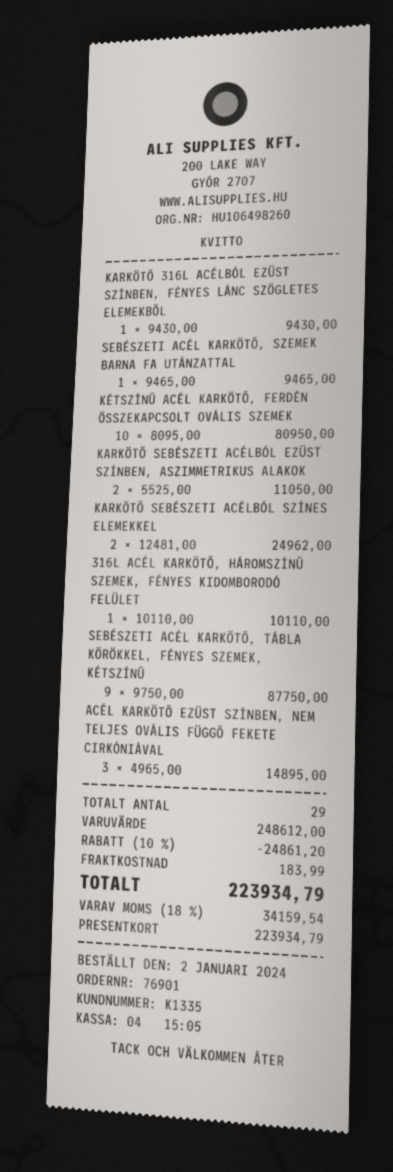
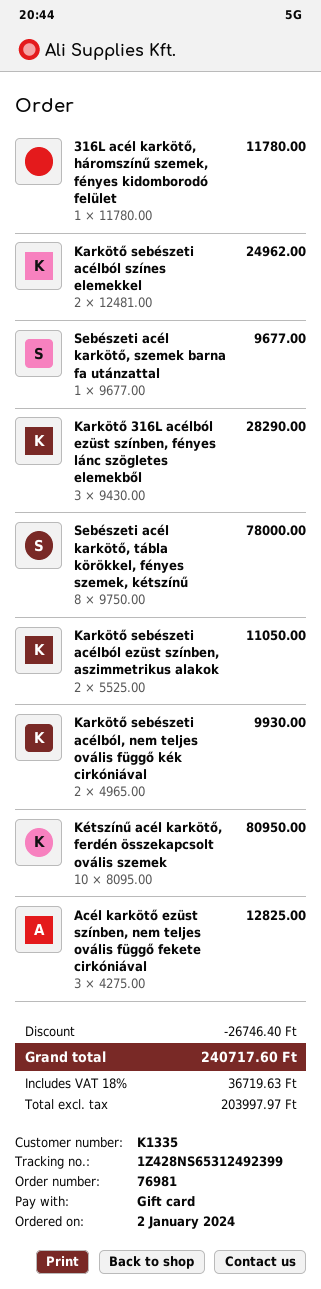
order number: 76901 -> 76981
KARKÖTŐ 316L ACÉLBÓL EZÜST SZÍNBEN, FÉNYES LÁNC SZÖGLETES ELEMEKBŐL: 1 x 9430.00 = 9430.00 -> 3 x 9430.00 = 28290.00
SEBÉSZETI ACÉL KARKÖTŐ, SZEMEK BARNA FA UTÁNZATTAL: 1 x 9465.00 = 9465.00 -> 1 x 9677.00 = 9677.00
316L ACÉL KARKÖTŐ, HÁROMSZÍNŰ SZEMEK, FÉNYES KIDOMBORODÓ FELÜLET: 1 x 10110.00 = 10110.00 -> 1 x 11780.00 = 11780.00
SEBÉSZETI ACÉL KARKÖTŐ, TÁBLA KÖRÖKKEL, FÉNYES SZEMEK, KÉTSZÍNŰ: 9 x 9750.00 = 87750.00 -> 8 x 9750.00 = 78000.00
ACÉL KARKÖTŐ EZÜST SZÍNBEN, NEM TELJES OVÁLIS FÜGGŐ FEKETE CIRKÓNIÁVAL: 3 x 4965.00 = 14895.00 -> 3 x 4275.00 = 12825.00
Karkötő sebészeti acélból, nem teljes ovális függő kék cirkóniával: none -> 2 x 4965.00 = 9930.00
discount: 24861.20 -> 26746.40
shipping: 183.99 -> none
tax: 18% = 34159.54 -> 18% = 36719.63
total: 223934.79 -> 240717.60

